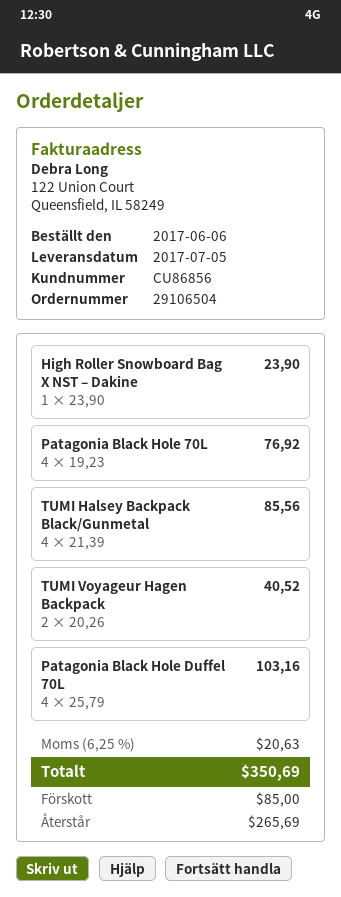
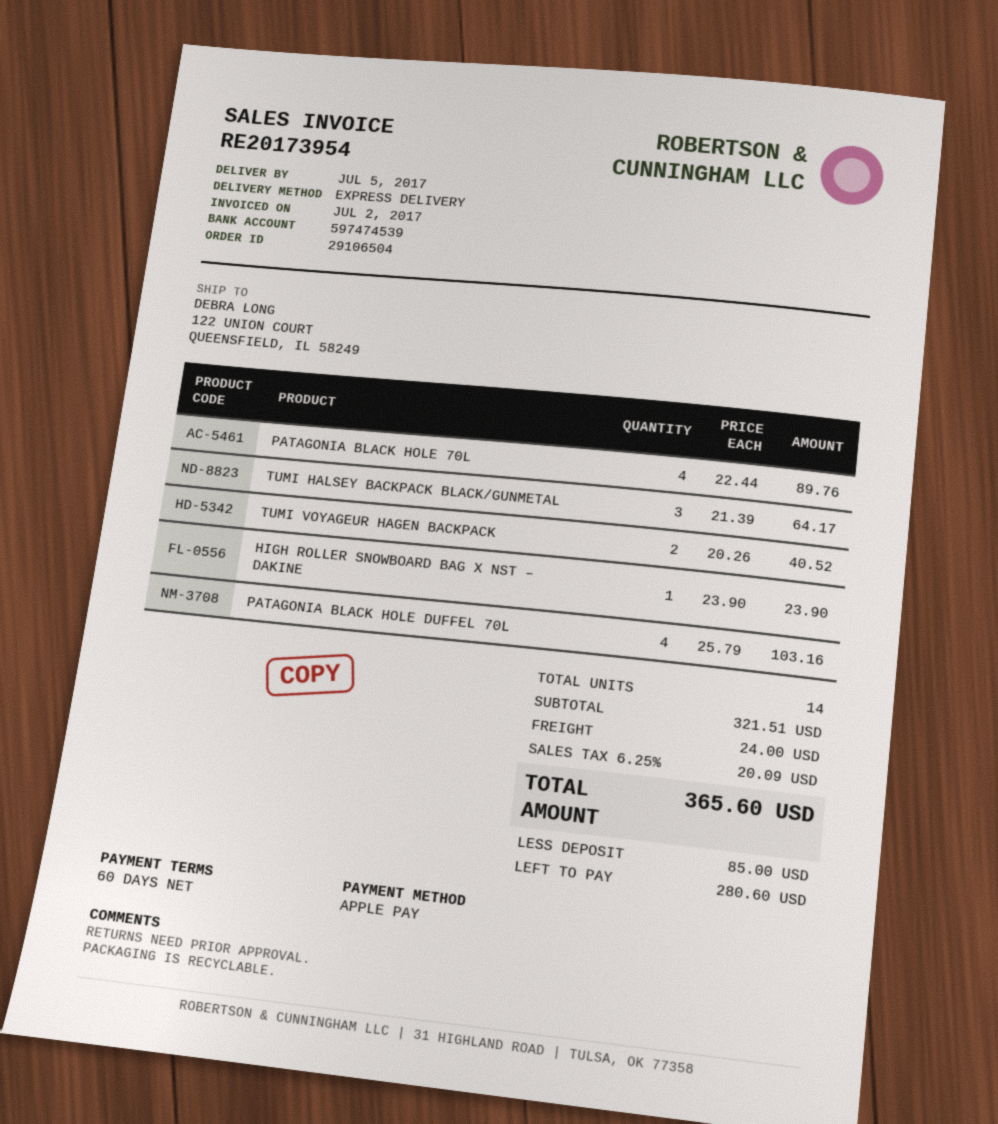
Patagonia Black Hole 70L: 4 x 19.23 = 76.92 -> 4 x 22.44 = 89.76
TUMI Halsey Backpack Black/Gunmetal: 4 x 21.39 = 85.56 -> 3 x 21.39 = 64.17
shipping: none -> 24.00
tax: 6.25% = 20.63 -> 6.25% = 20.09
total: 350.69 -> 365.60
balance: 265.69 -> 280.60

